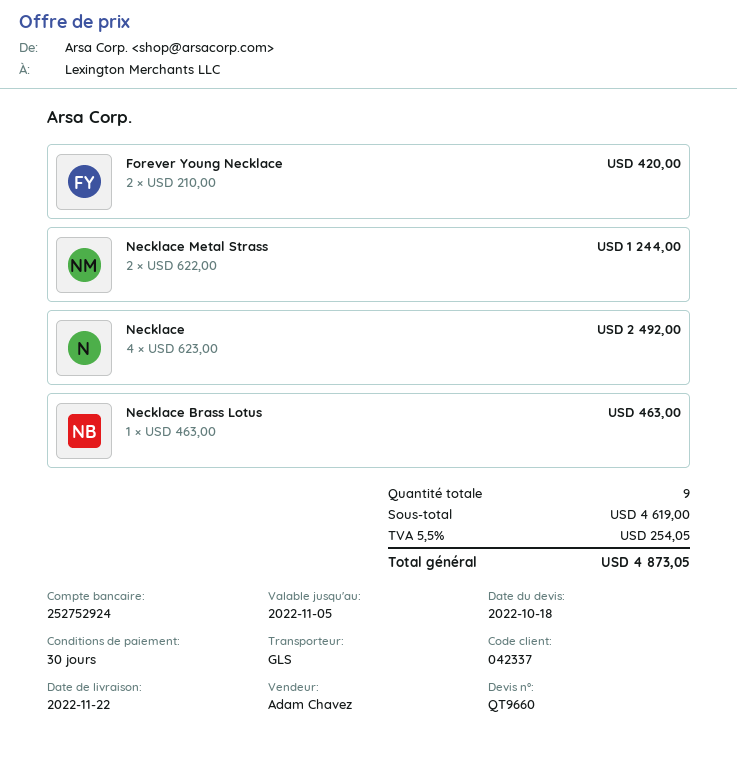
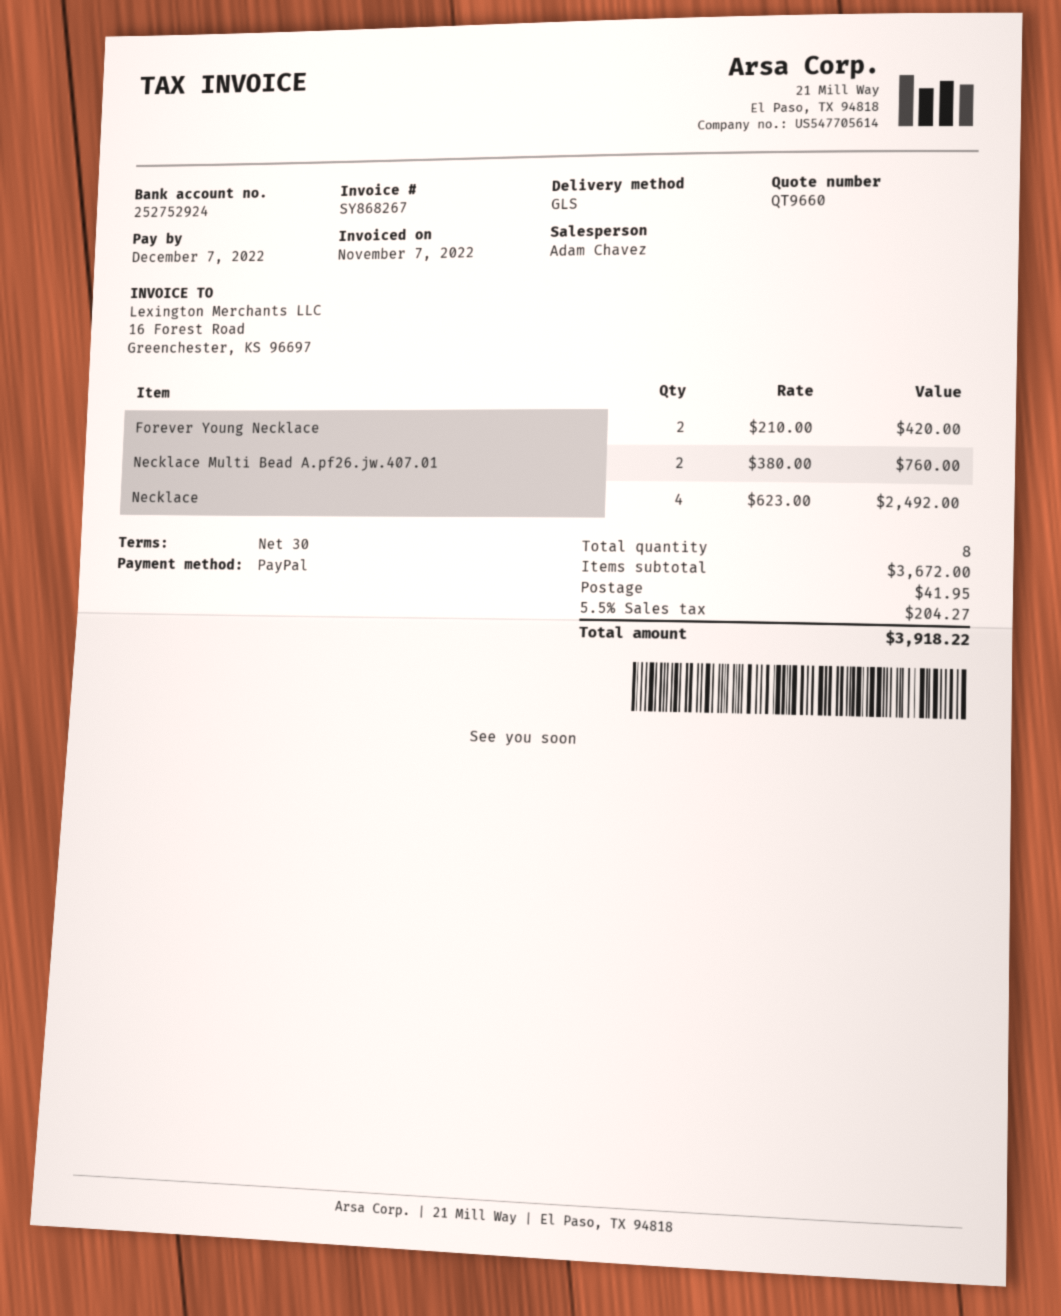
Necklace Metal Strass: 2 x 622.00 = 1244.00 -> none
Necklace Brass Lotus: 1 x 463.00 = 463.00 -> none
Necklace Multi Bead A.pf26.jw.407.01: none -> 2 x 380.00 = 760.00
total quantity: 9 -> 8
subtotal: 4619.00 -> 3672.00
shipping: none -> 41.95
tax: 5.5% = 254.05 -> 5.5% = 204.27
total: 4873.05 -> 3918.22

